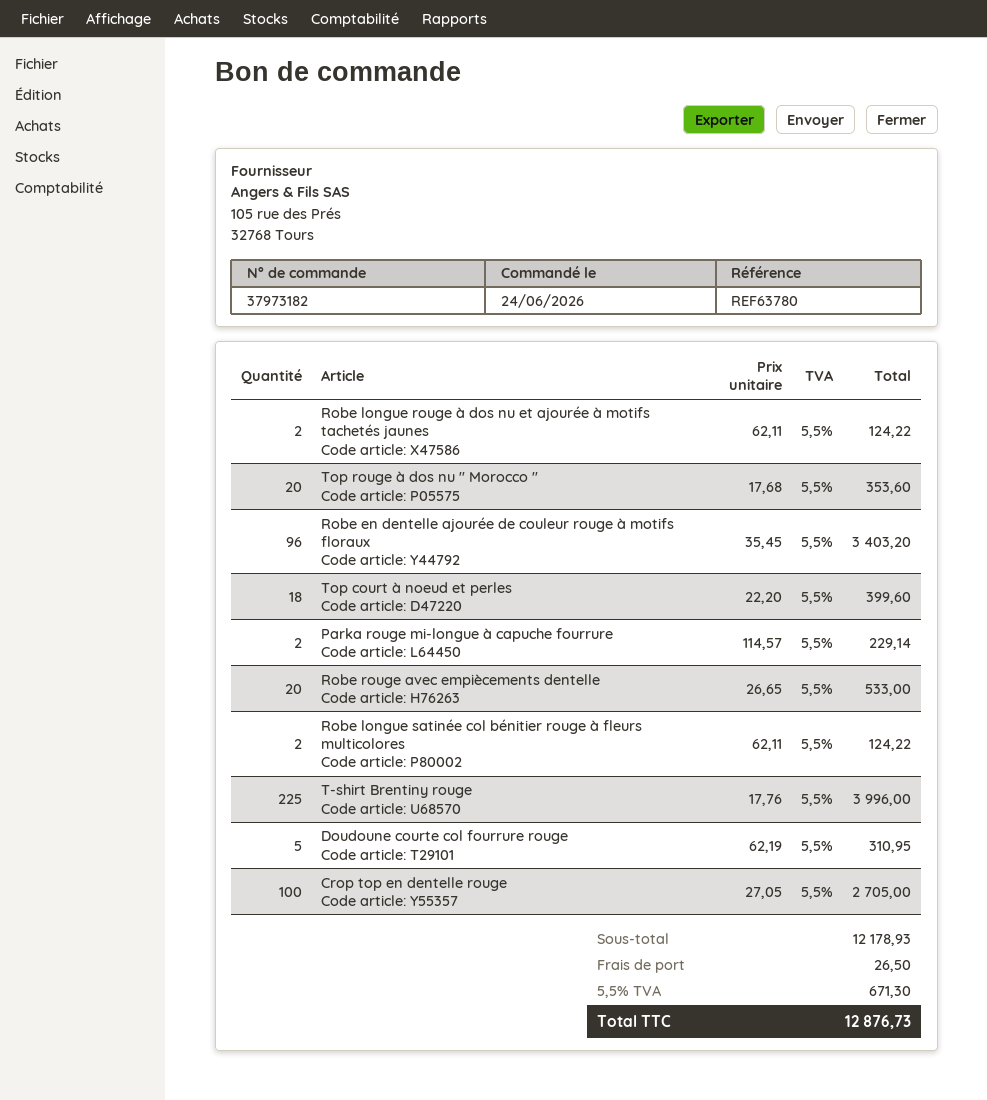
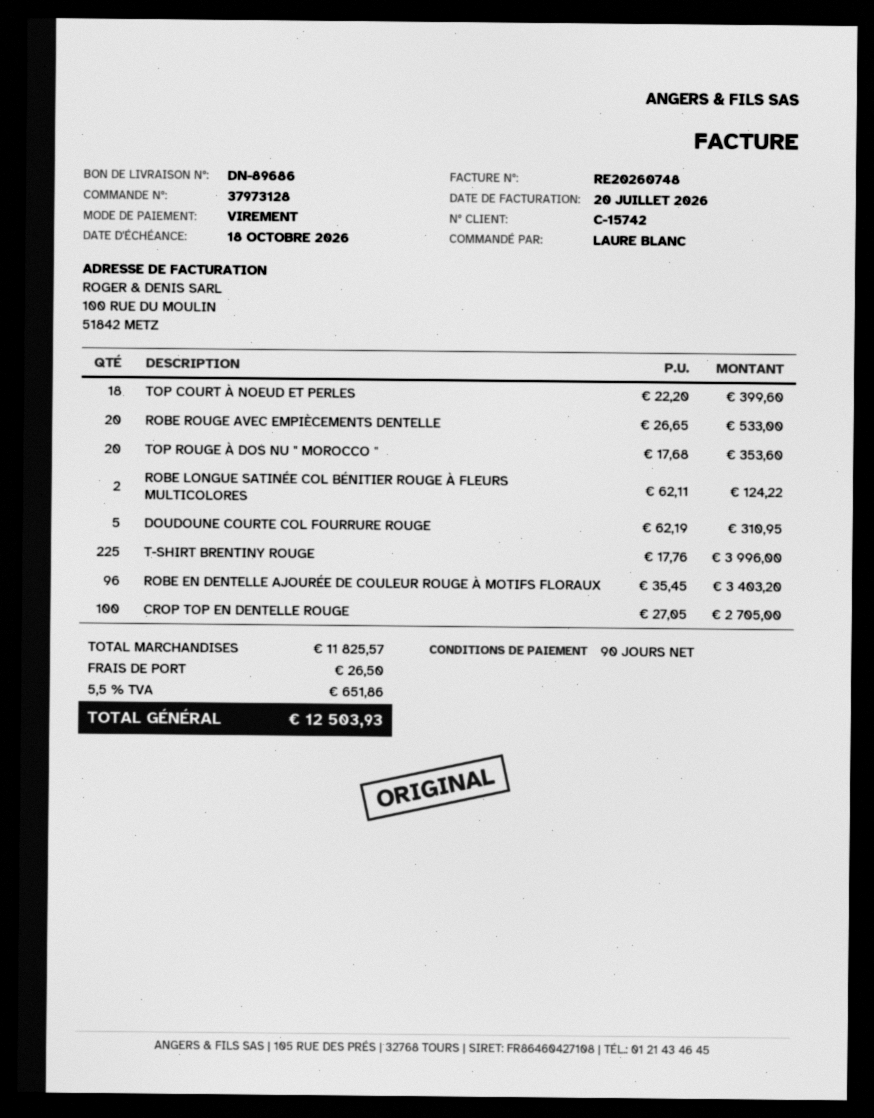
order number: 37973182 -> 37973128
Robe longue rouge à dos nu et ajourée à motifs tachetés jaunes: 2 x 62.11 = 124.22 -> none
Parka rouge mi-longue à capuche fourrure: 2 x 114.57 = 229.14 -> none
subtotal: 12178.93 -> 11825.57
tax: 5.5% = 671.30 -> 5.5% = 651.86
total: 12876.73 -> 12503.93

